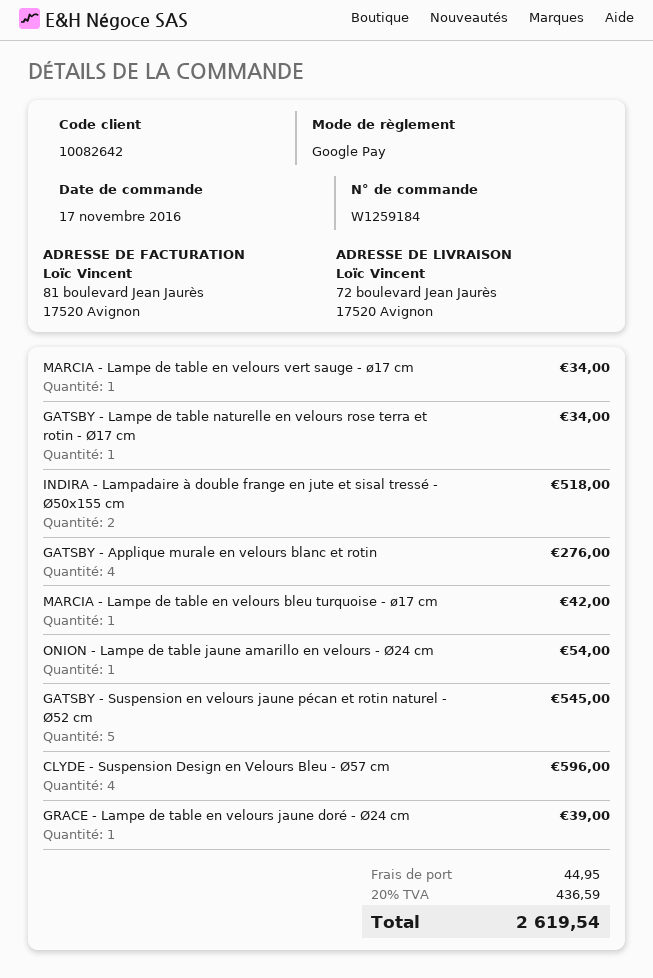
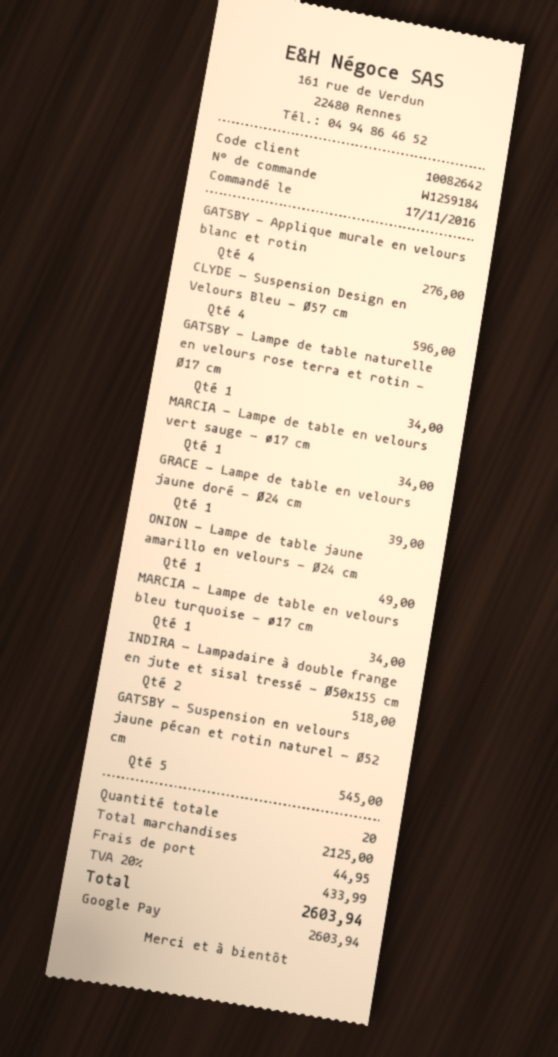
MARCIA - Lampe de table en velours bleu turquoise - ø17 cm: 1 for 42.00 -> 1 for 34.00
ONION - Lampe de table jaune amarillo en velours - Ø24 cm: 1 for 54.00 -> 1 for 49.00
tax: 20% = 436.59 -> 20% = 433.99
total: 2619.54 -> 2603.94

